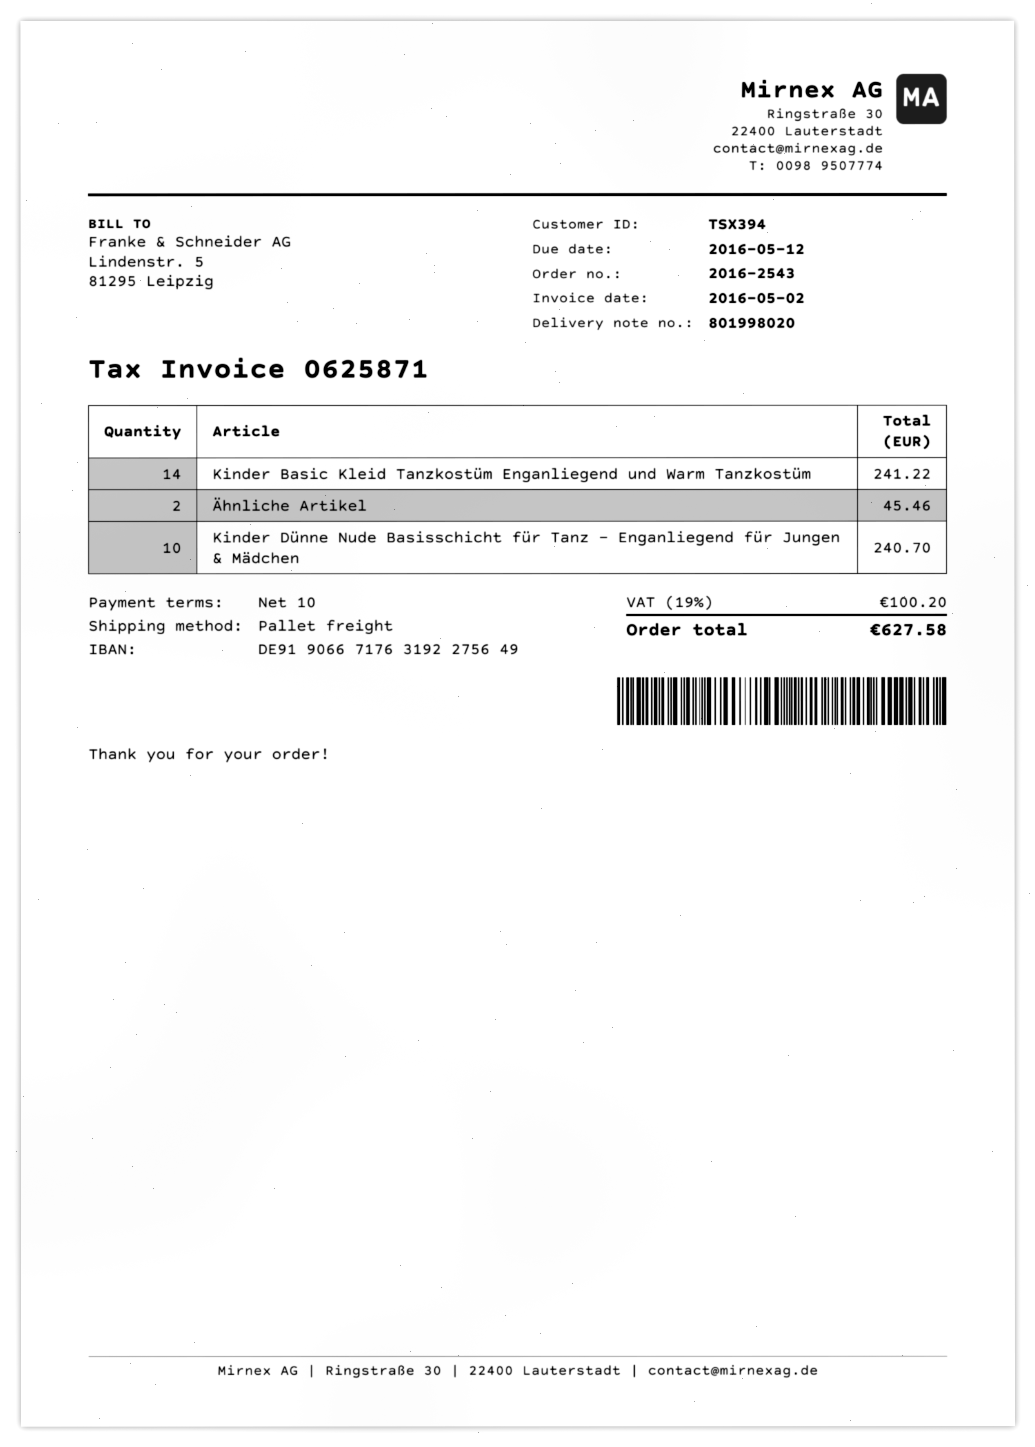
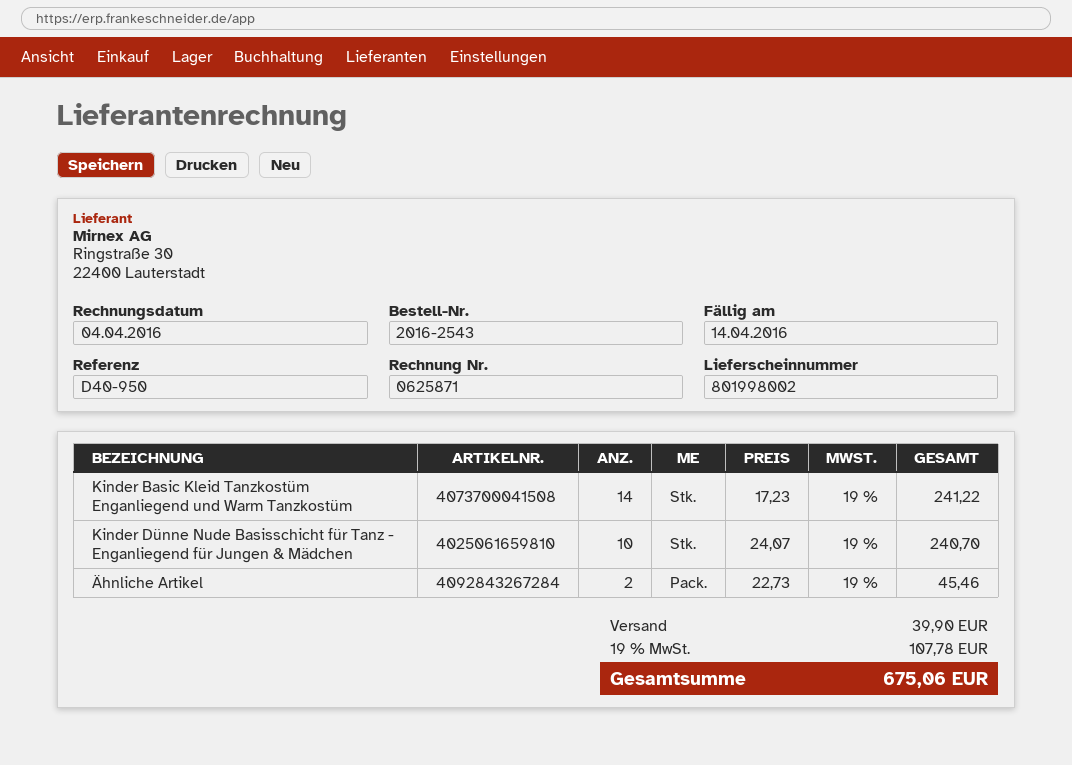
delivery note number: 801998020 -> 801998002
invoice date: 2016-05-02 -> 2016-04-04
due date: 2016-05-12 -> 2016-04-14
shipping: none -> 39.90
tax: 19% = 100.20 -> 19% = 107.78
total: 627.58 -> 675.06

